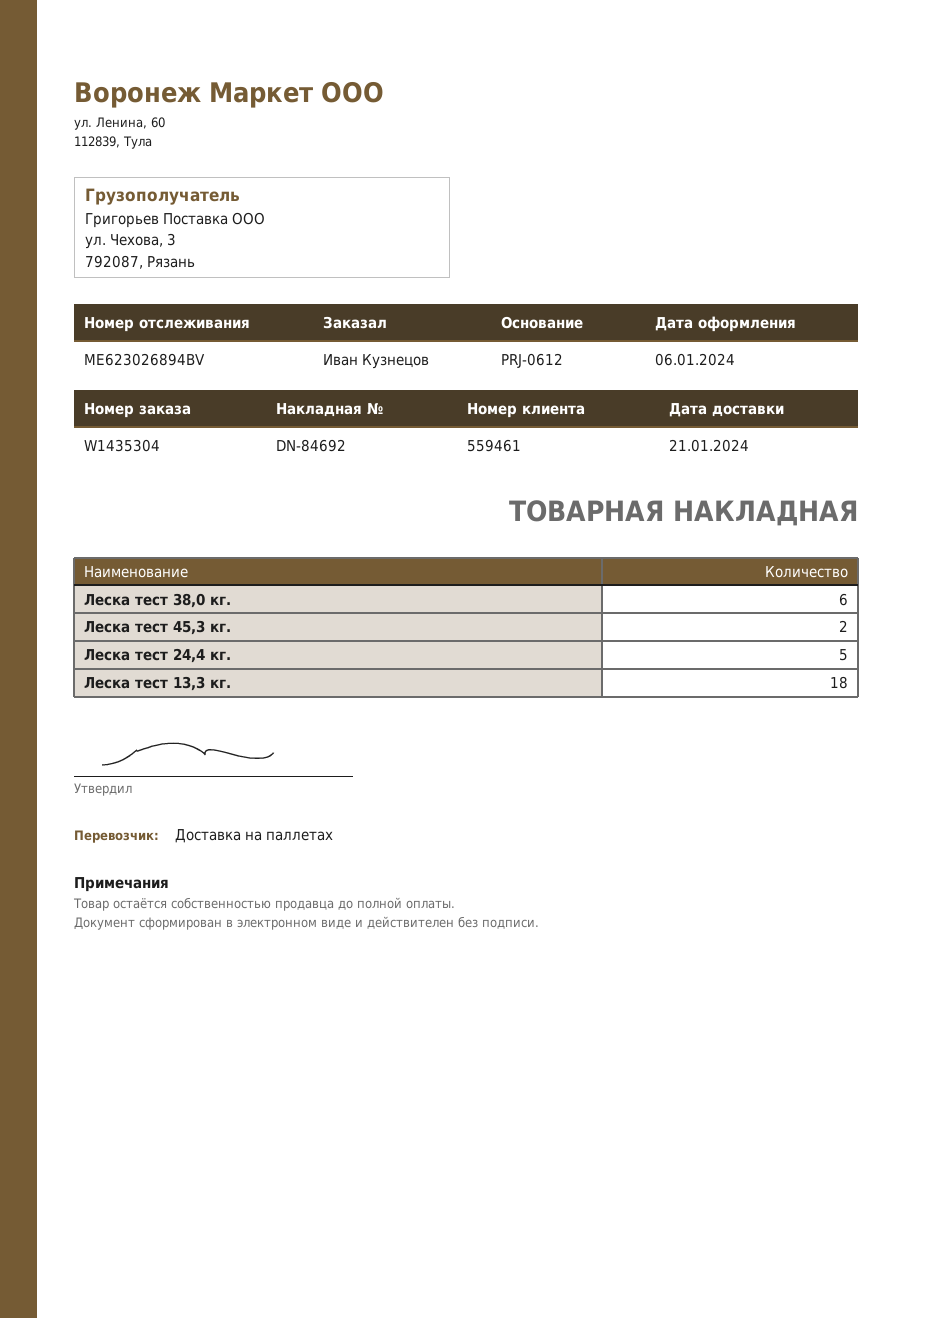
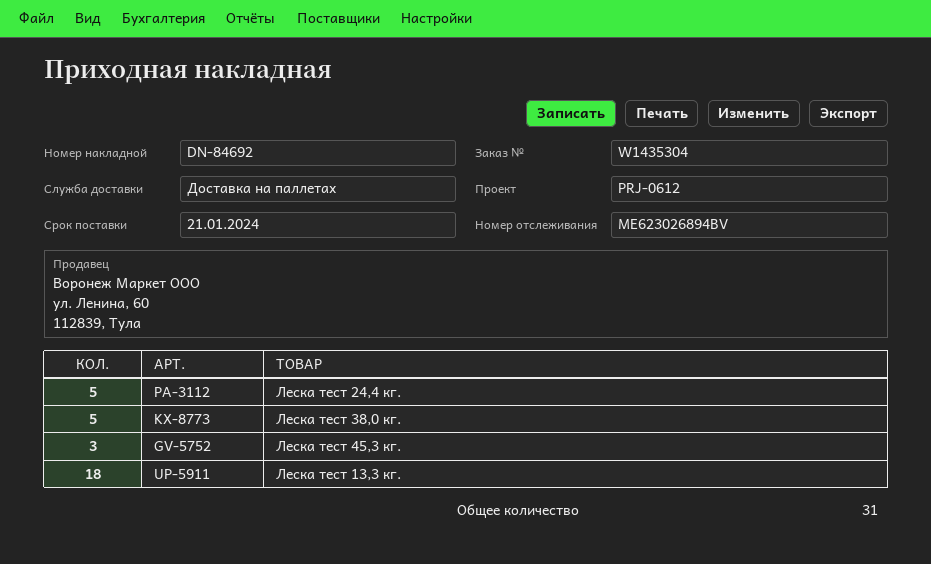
Леска тест 38,0 кг.: 6 -> 5
Леска тест 45,3 кг.: 2 -> 3

